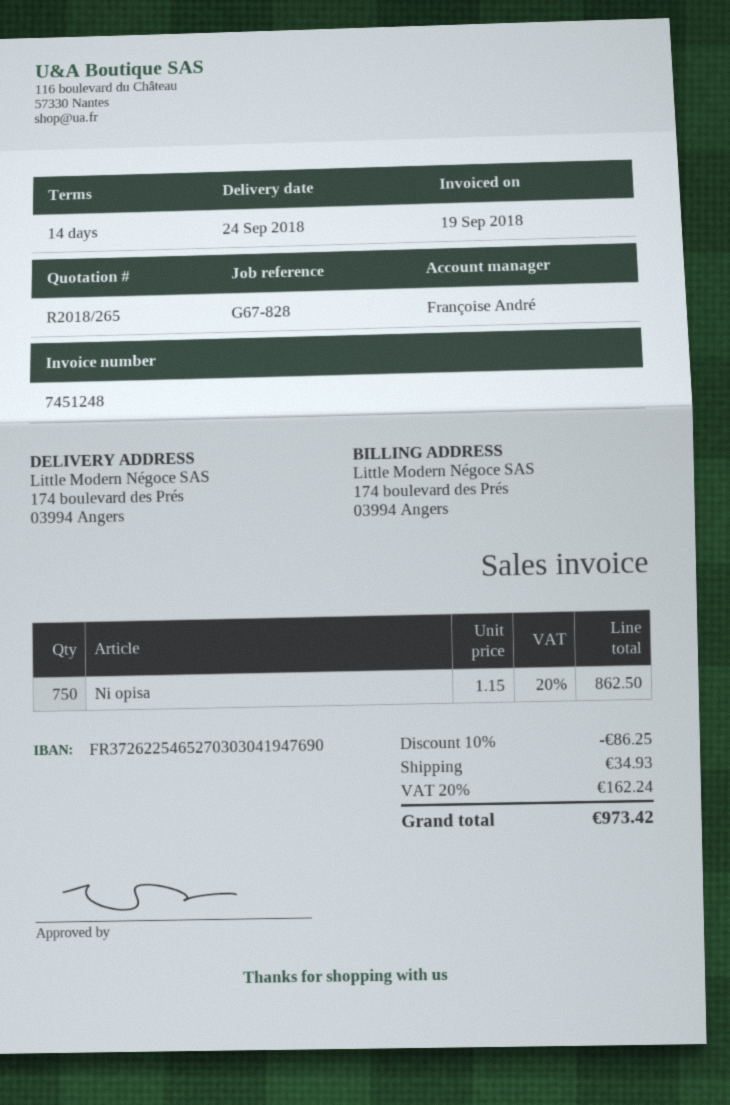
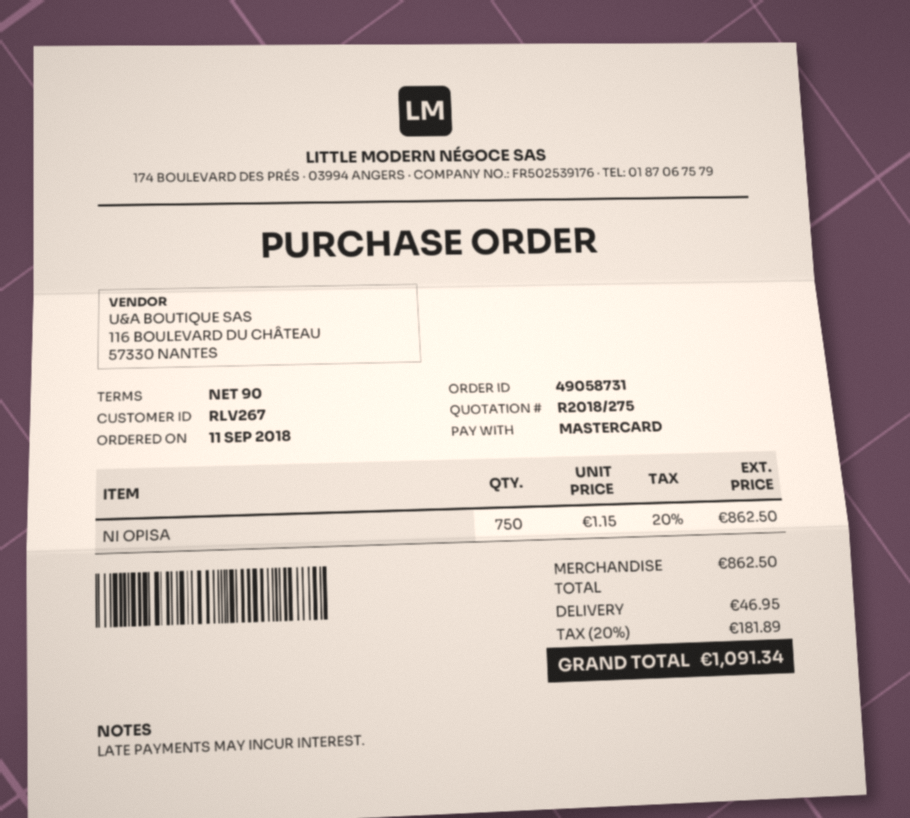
quote number: R2018/265 -> R2018/275
payment terms: 14 days -> 90 days
discount: 10% = 86.25 -> none
shipping: 34.93 -> 46.95
tax: 20% = 162.24 -> 20% = 181.89
total: 973.42 -> 1091.34

